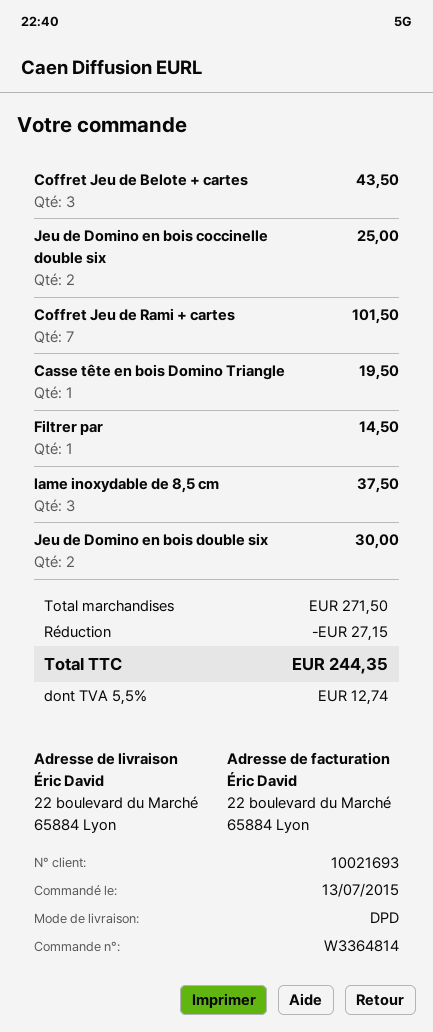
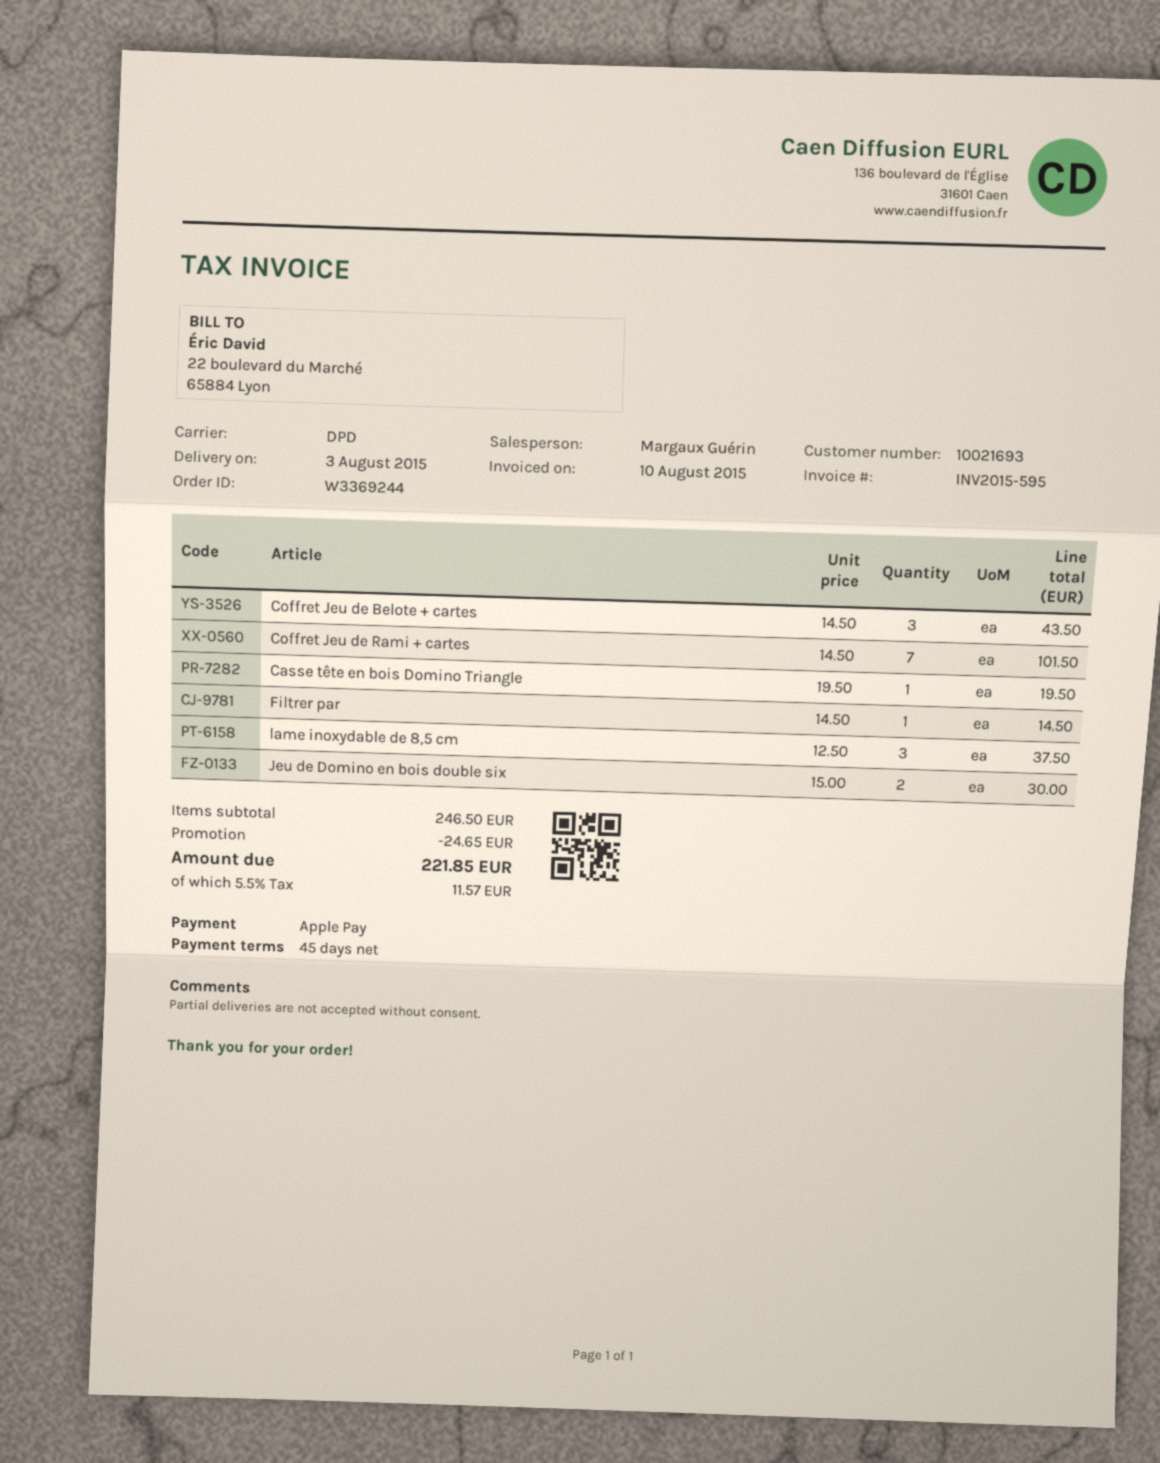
order number: W3364814 -> W3369244
Jeu de Domino en bois coccinelle double six: 2 for 25.00 -> none
subtotal: 271.50 -> 246.50
discount: 27.15 -> 24.65
tax: 5.5% = 12.74 -> 5.5% = 11.57
total: 244.35 -> 221.85

